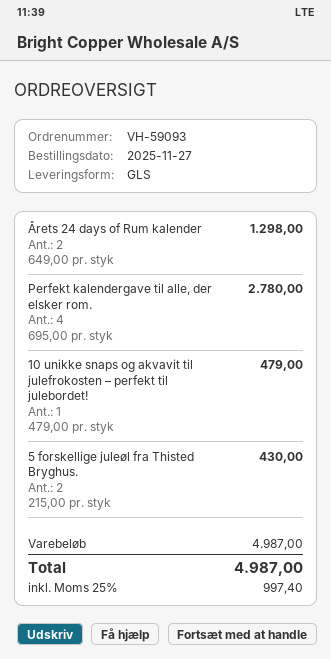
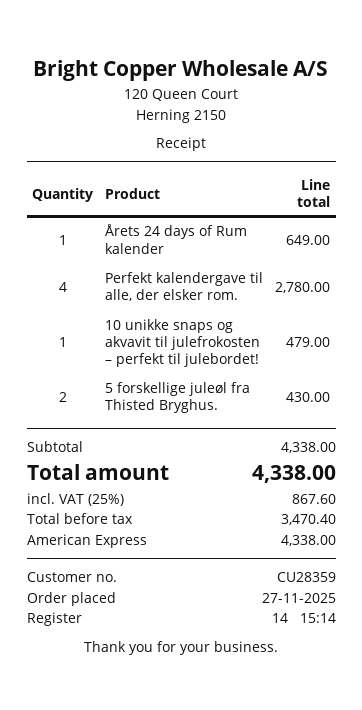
Årets 24 days of Rum kalender: 2 for 1298.00 -> 1 for 649.00
subtotal: 4987.00 -> 4338.00
tax: 25% = 997.40 -> 25% = 867.60
total: 4987.00 -> 4338.00

